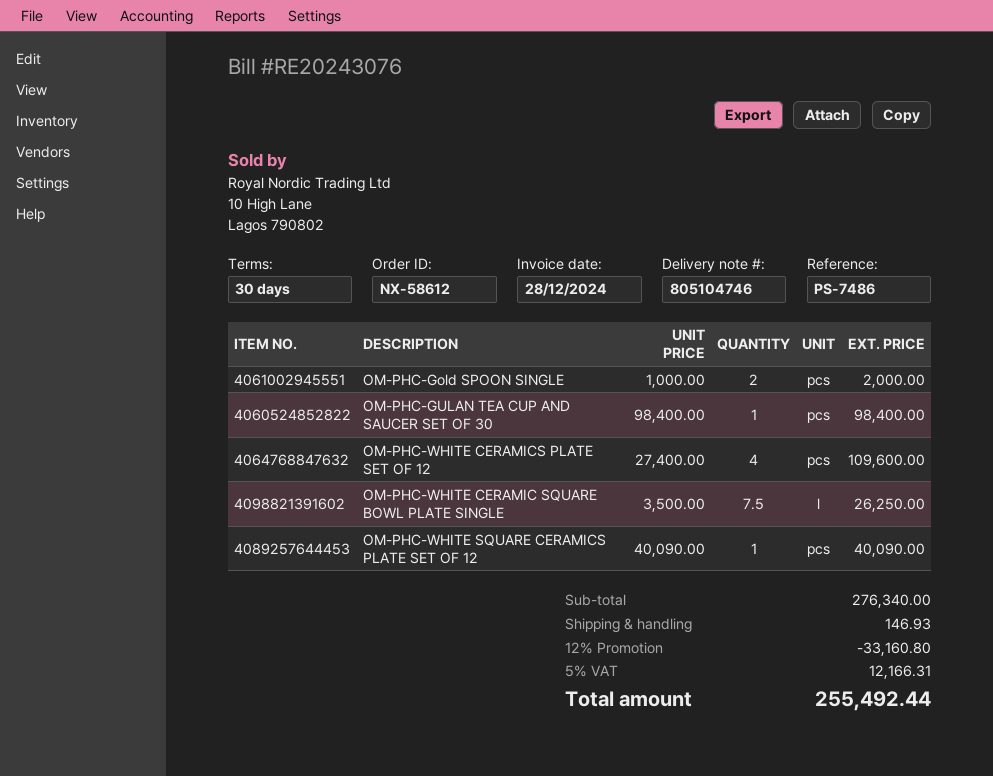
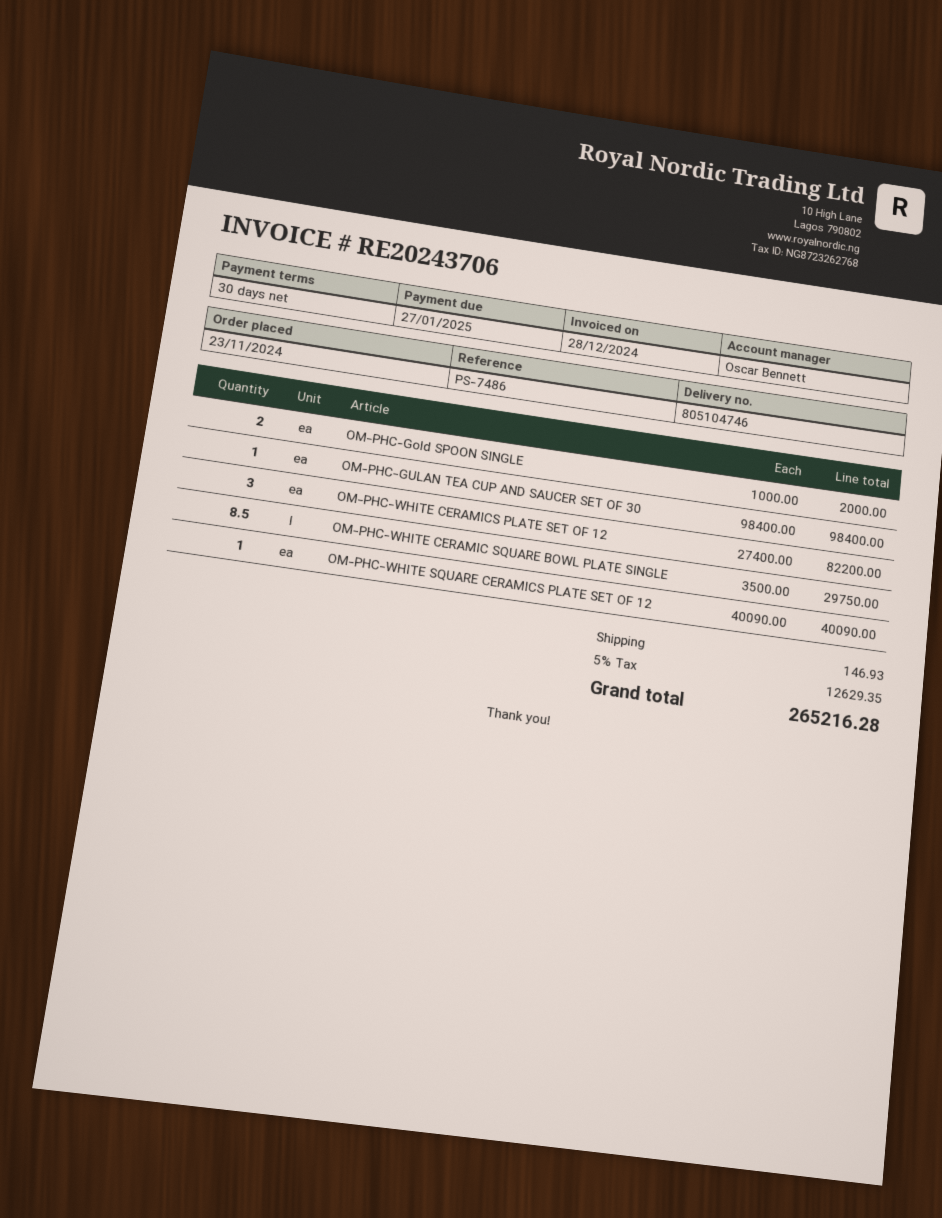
invoice number: RE20243076 -> RE20243706
OM-PHC-WHITE CERAMICS PLATE SET OF 12: 4 x 27400.00 = 109600.00 -> 3 x 27400.00 = 82200.00
OM-PHC-WHITE CERAMIC SQUARE BOWL PLATE SINGLE: 7.5 x 3500.00 = 26250.00 -> 8.5 x 3500.00 = 29750.00
discount: 12% = 33160.80 -> none
tax: 5% = 12166.31 -> 5% = 12629.35
total: 255492.44 -> 265216.28

